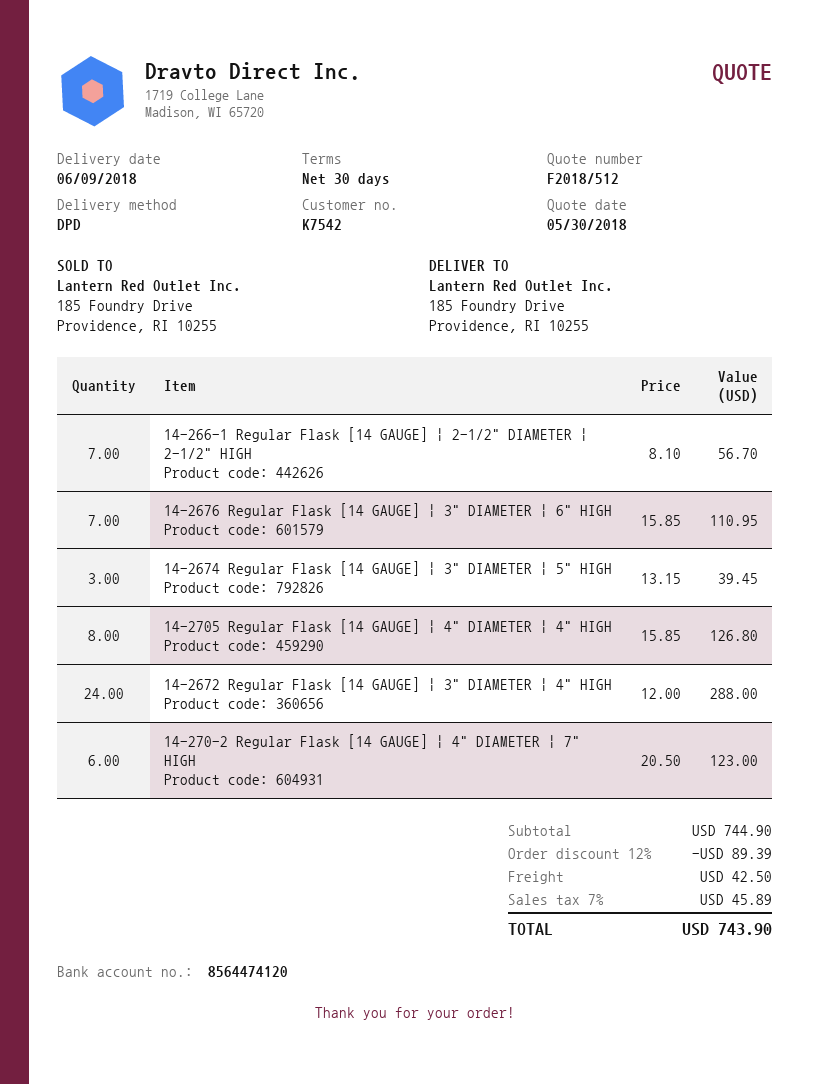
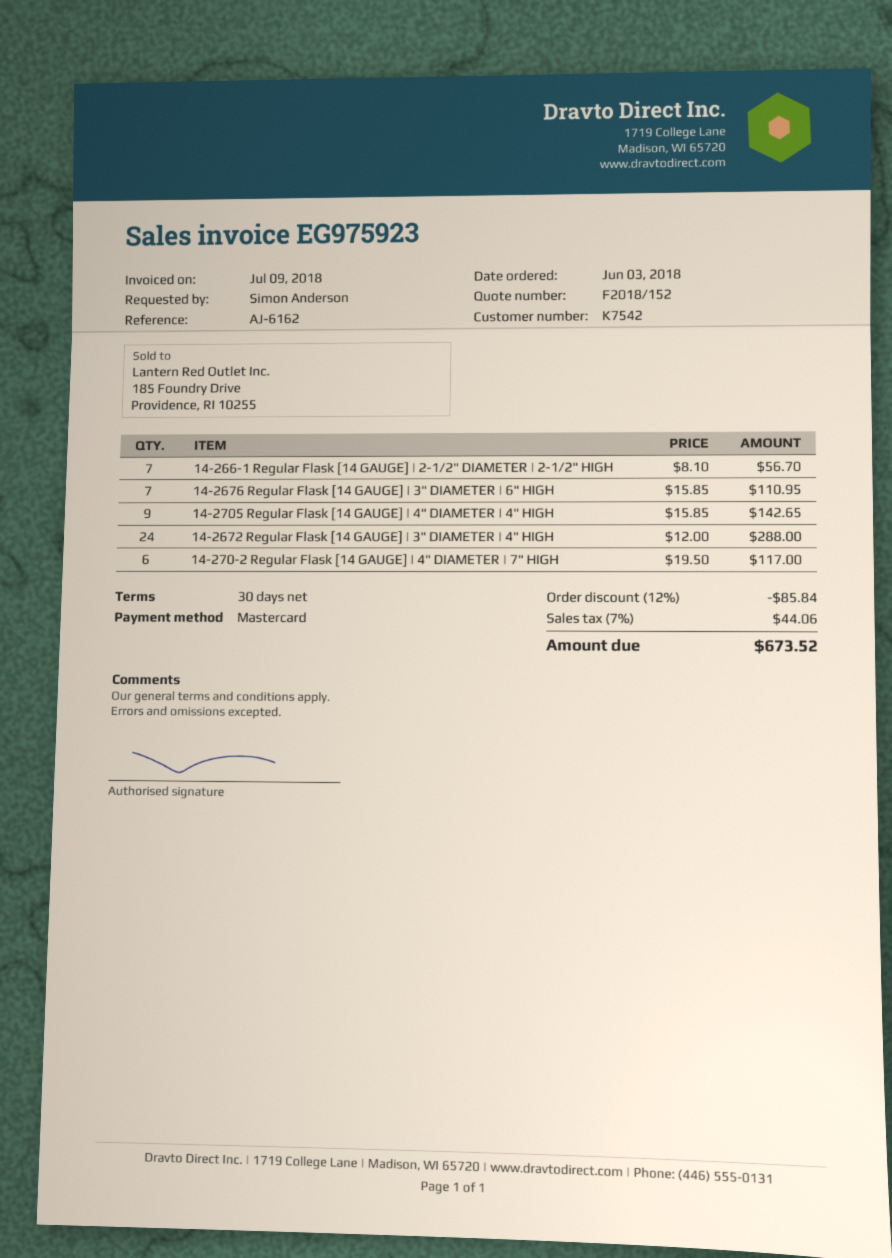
quote number: F2018/512 -> F2018/152
14-2674 Regular Flask [14 GAUGE] | 3" DIAMETER | 5" HIGH: 3 x 13.15 = 39.45 -> none
14-2705 Regular Flask [14 GAUGE] | 4" DIAMETER | 4" HIGH: 8 x 15.85 = 126.80 -> 9 x 15.85 = 142.65
14-270-2 Regular Flask [14 GAUGE] | 4" DIAMETER | 7" HIGH: 6 x 20.50 = 123.00 -> 6 x 19.50 = 117.00
discount: 12% = 89.39 -> 12% = 85.84
shipping: 42.50 -> none
tax: 7% = 45.89 -> 7% = 44.06
total: 743.90 -> 673.52

